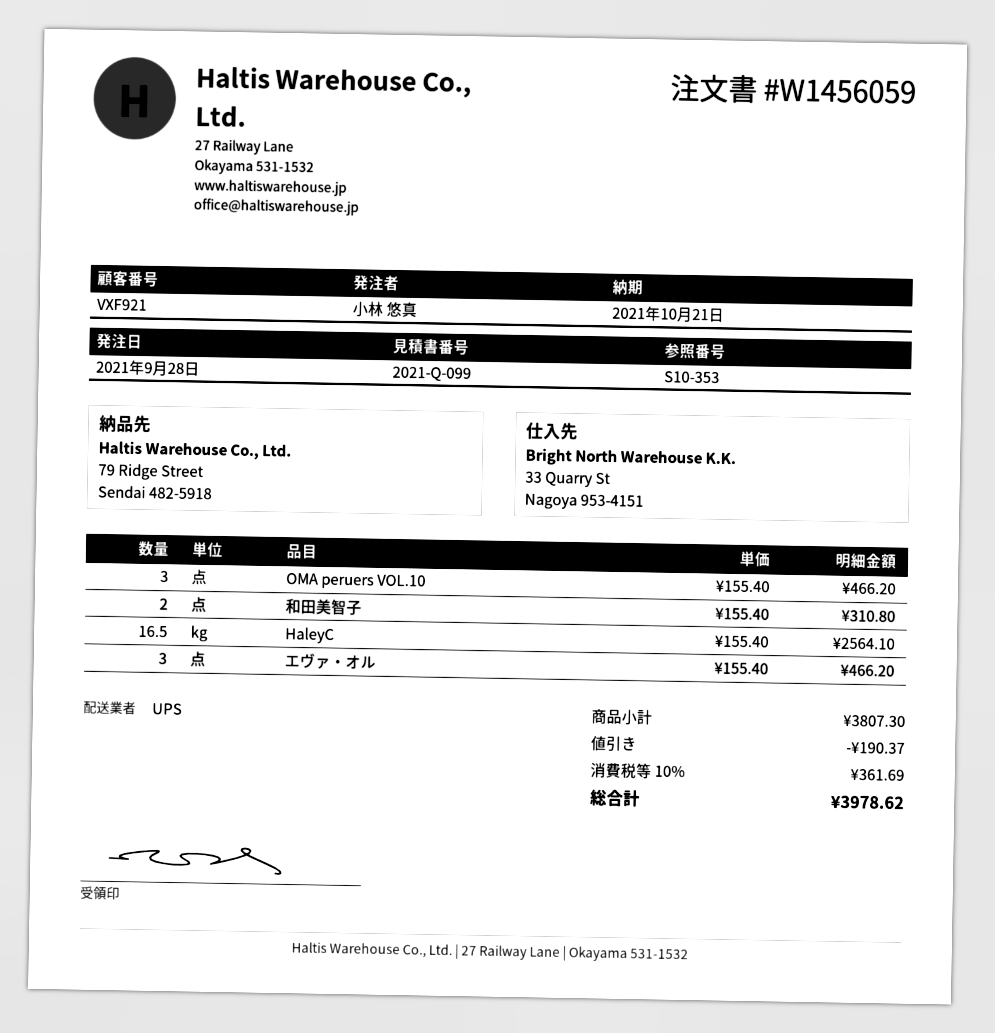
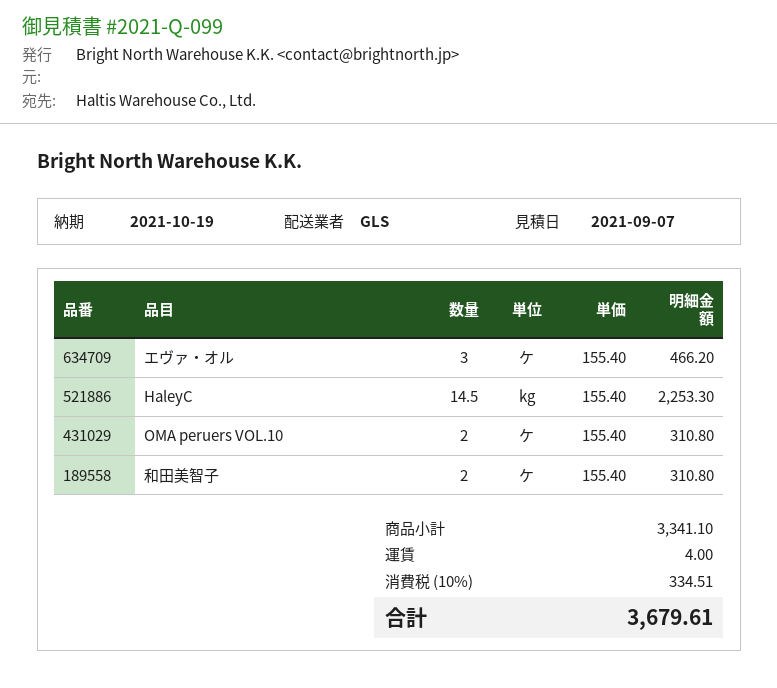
delivery date: 2021-10-21 -> 2021-10-19
shipping method: UPS -> GLS
OMA peruers VOL.10: 3 x 155.40 = 466.20 -> 2 x 155.40 = 310.80
HaleyC: 16.5 x 155.40 = 2564.10 -> 14.5 x 155.40 = 2253.30
subtotal: 3807.30 -> 3341.10
discount: 190.37 -> none
shipping: none -> 4.00
tax: 10% = 361.69 -> 10% = 334.51
total: 3978.62 -> 3679.61

